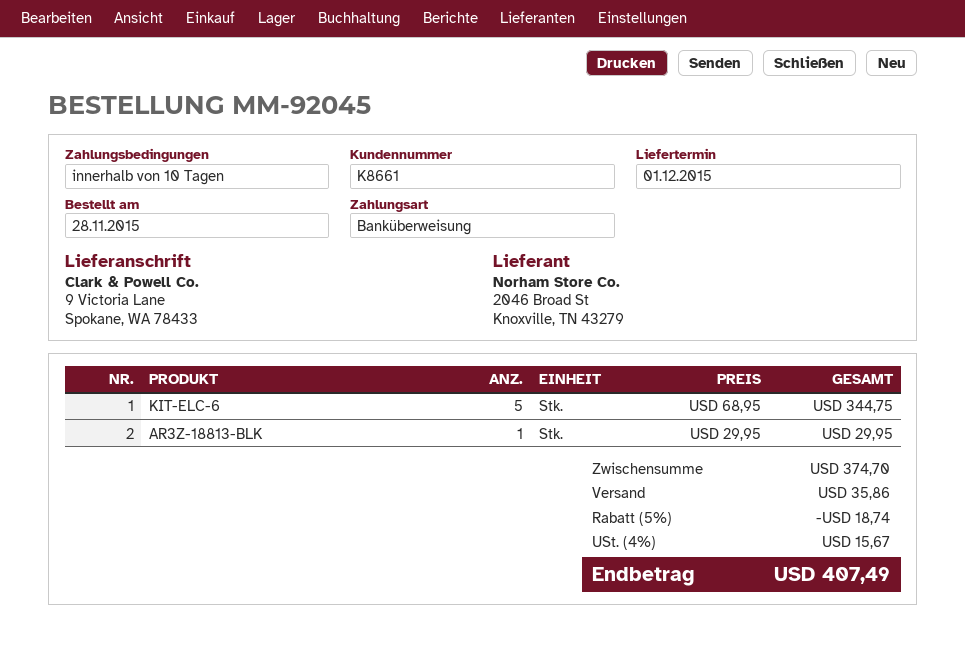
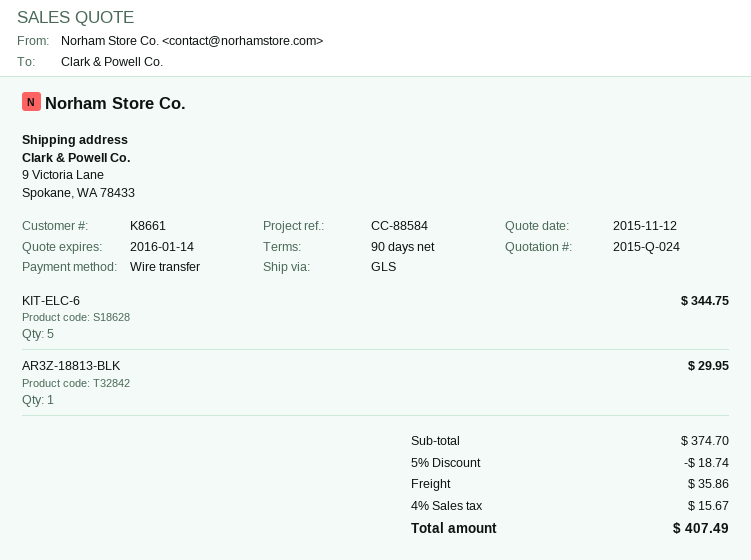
payment terms: 10 days -> 90 days

